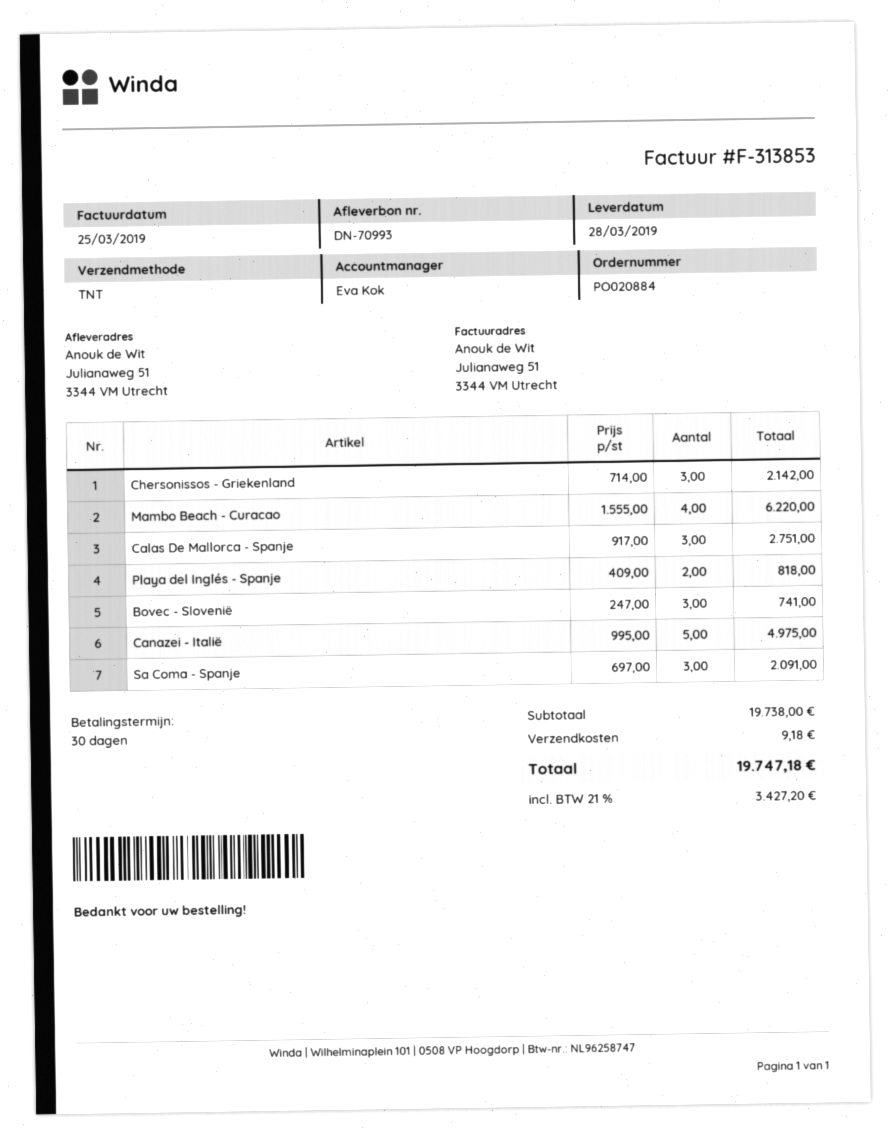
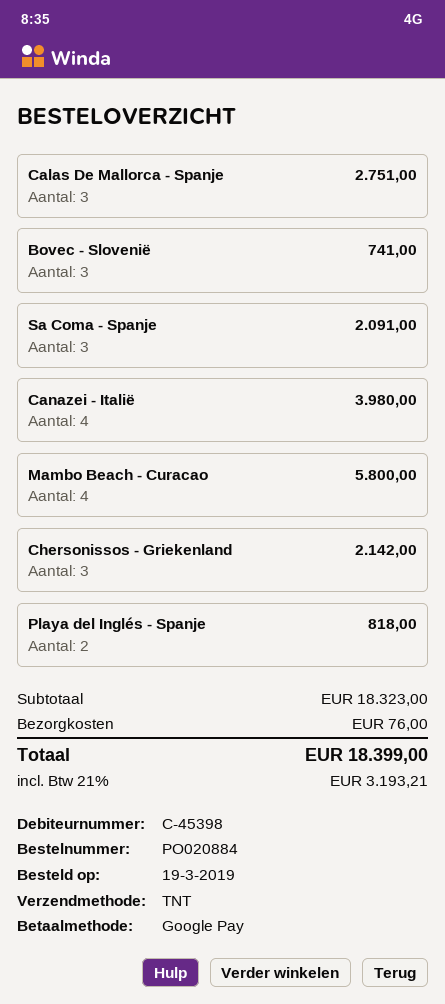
Mambo Beach - Curacao: 4 for 6220.00 -> 4 for 5800.00
Canazei - Italië: 5 for 4975.00 -> 4 for 3980.00
subtotal: 19738.00 -> 18323.00
shipping: 9.18 -> 76.00
tax: 21% = 3427.20 -> 21% = 3193.21
total: 19747.18 -> 18399.00

